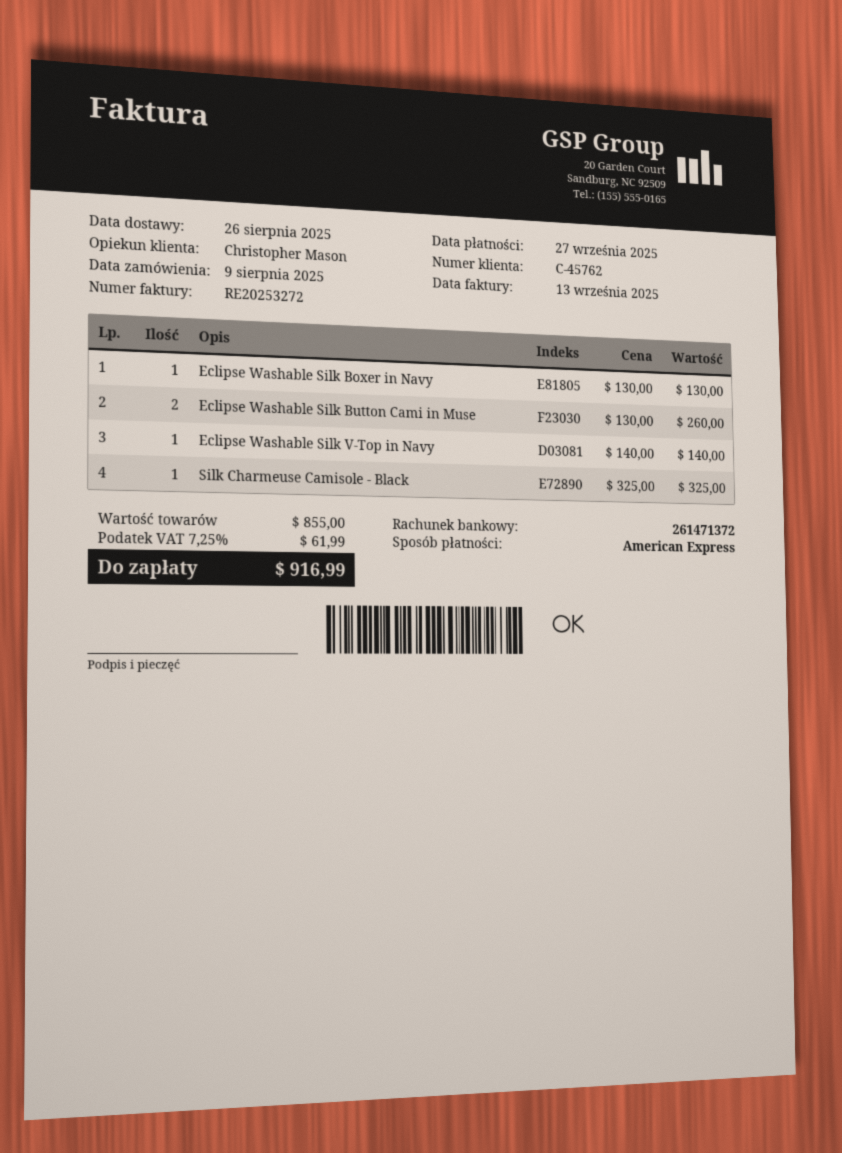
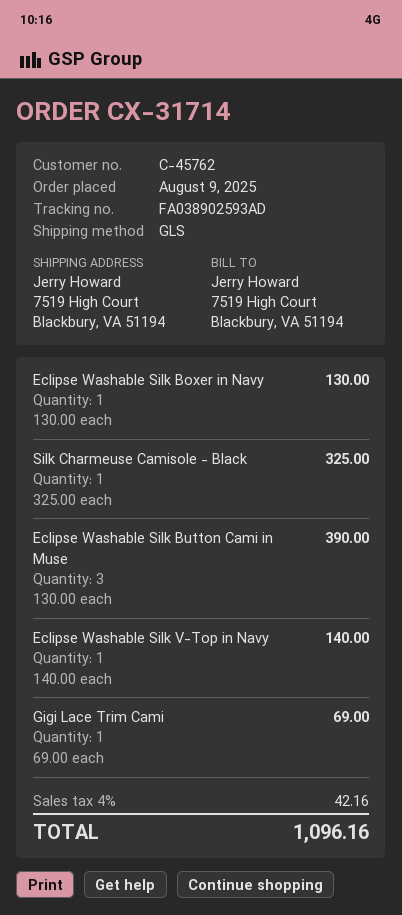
Eclipse Washable Silk Button Cami in Muse: 2 x 130.00 = 260.00 -> 3 x 130.00 = 390.00
Gigi Lace Trim Cami: none -> 1 x 69.00 = 69.00
tax: 7.25% = 61.99 -> 4% = 42.16
total: 916.99 -> 1096.16

